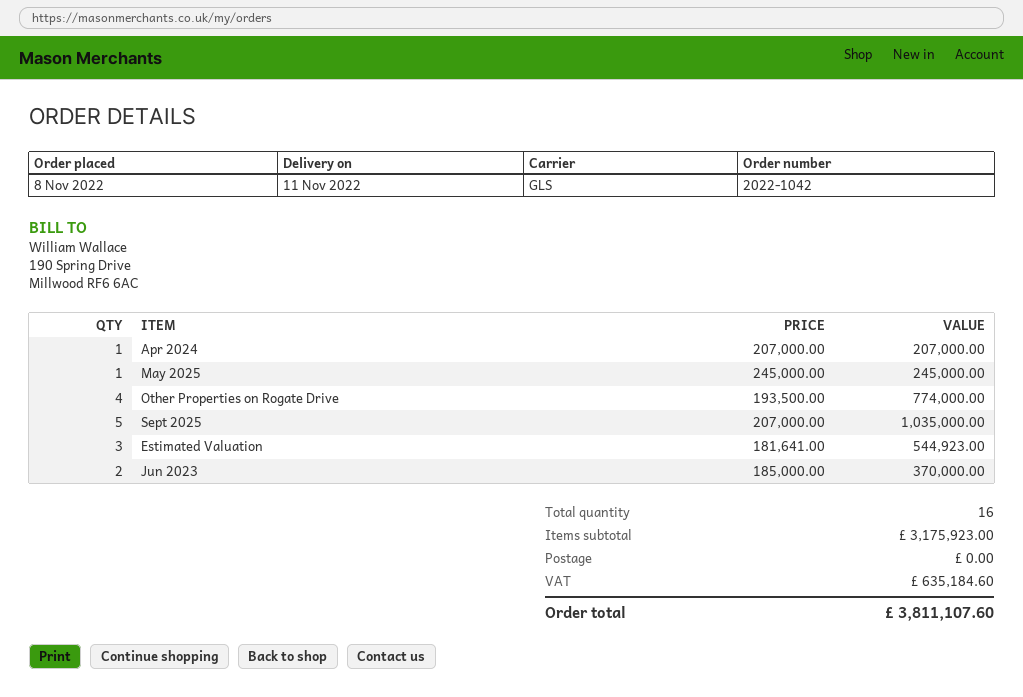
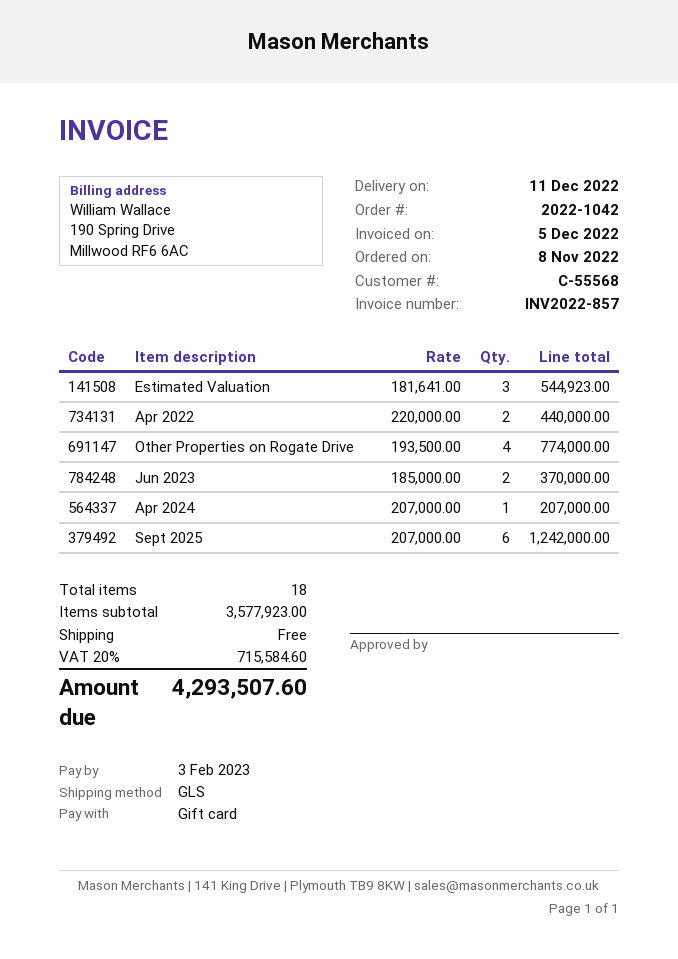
delivery date: 2022-11-11 -> 2022-12-11
May 2025: 1 x 245000.00 = 245000.00 -> none
Sept 2025: 5 x 207000.00 = 1035000.00 -> 6 x 207000.00 = 1242000.00
Apr 2022: none -> 2 x 220000.00 = 440000.00
total quantity: 16 -> 18
subtotal: 3175923.00 -> 3577923.00
tax: 635184.60 -> 715584.60
total: 3811107.60 -> 4293507.60

